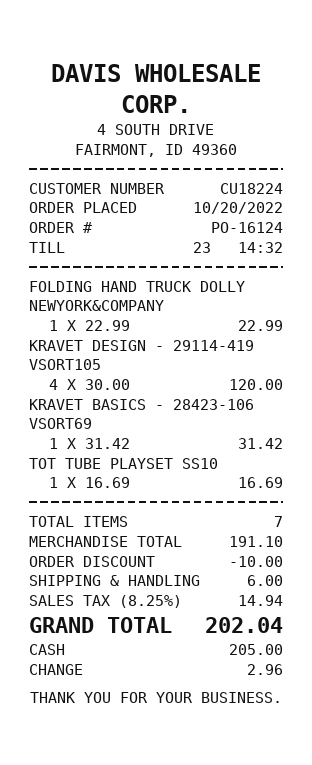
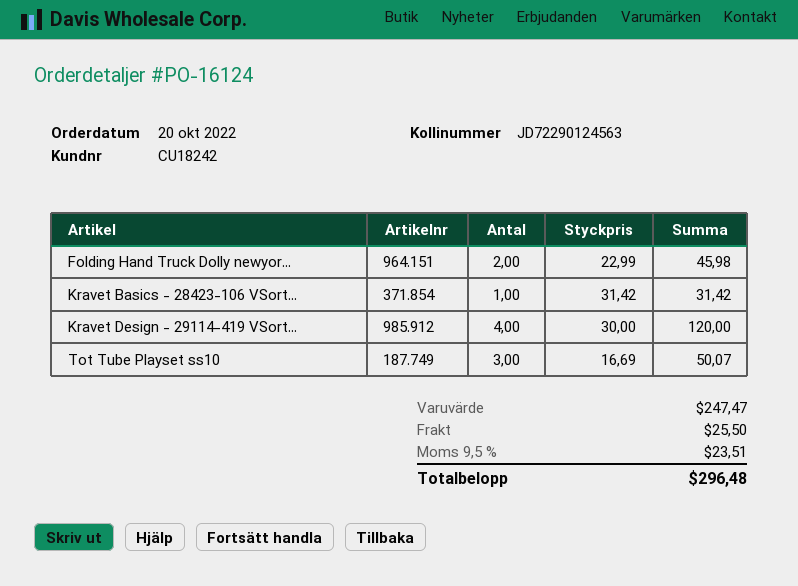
customer number: CU18224 -> CU18242
FOLDING HAND TRUCK DOLLY NEWYORK&COMPANY: 1 x 22.99 = 22.99 -> 2 x 22.99 = 45.98
TOT TUBE PLAYSET SS10: 1 x 16.69 = 16.69 -> 3 x 16.69 = 50.07
subtotal: 191.10 -> 247.47
discount: 10.00 -> none
shipping: 6.00 -> 25.50
tax: 8.25% = 14.94 -> 9.5% = 23.51
total: 202.04 -> 296.48

